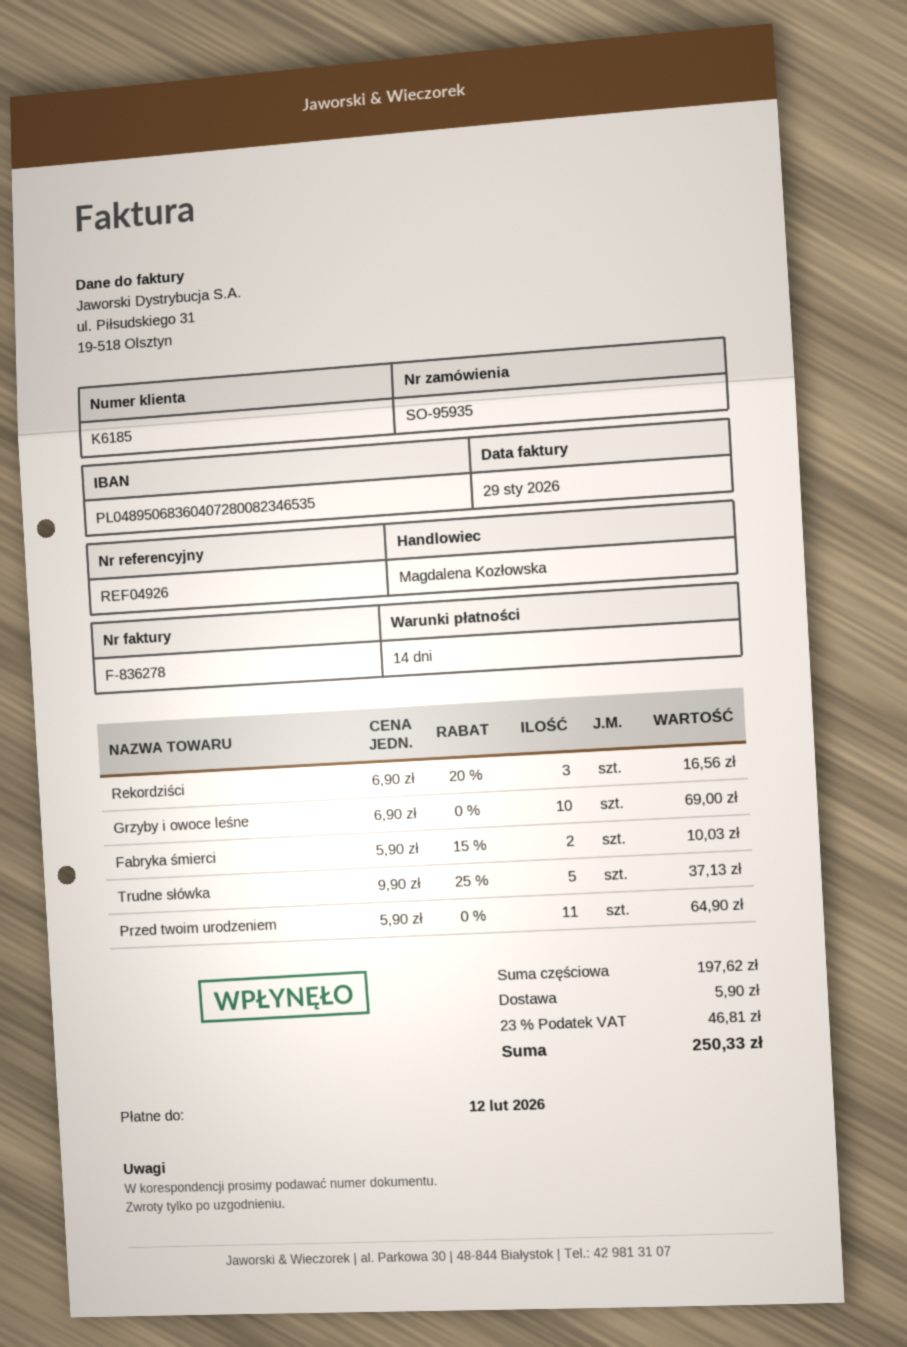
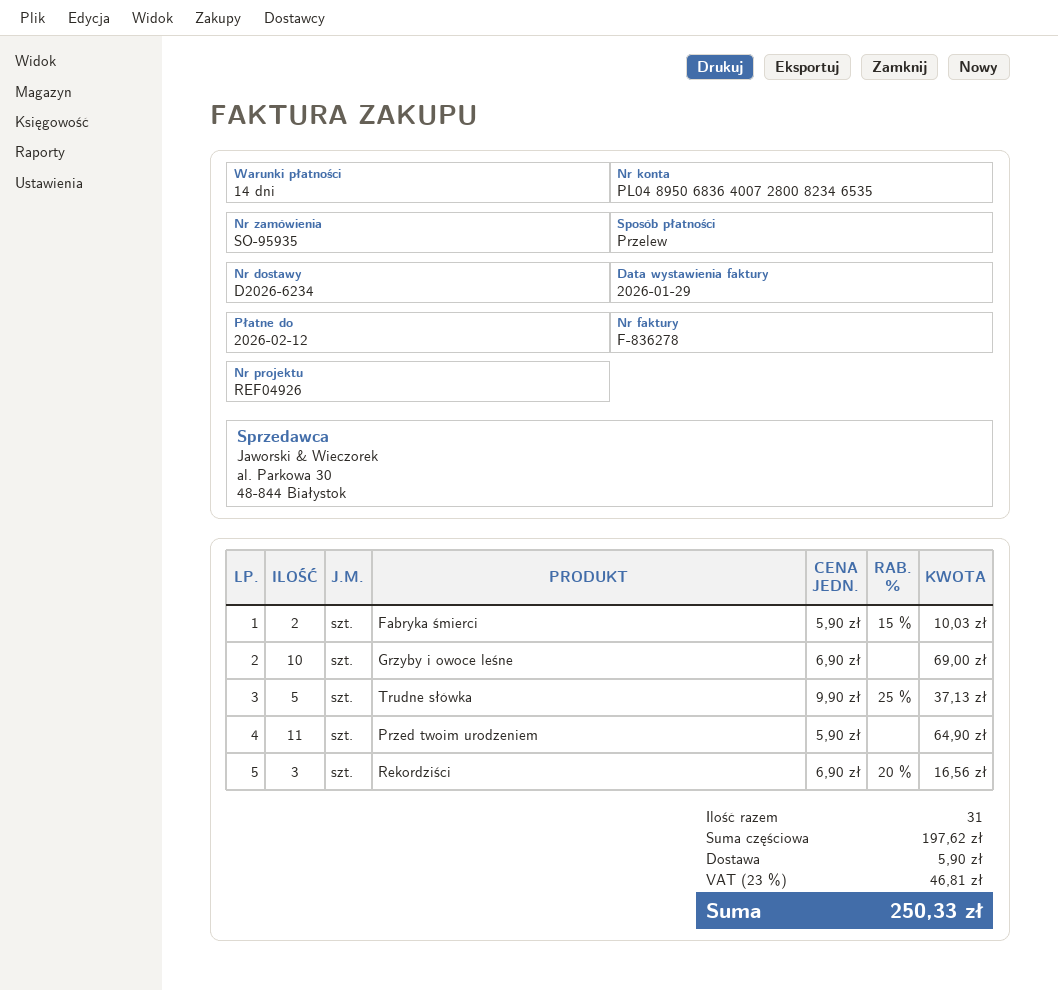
bank account: PL04895068360407280082346535 -> PL04895068364007280082346535

